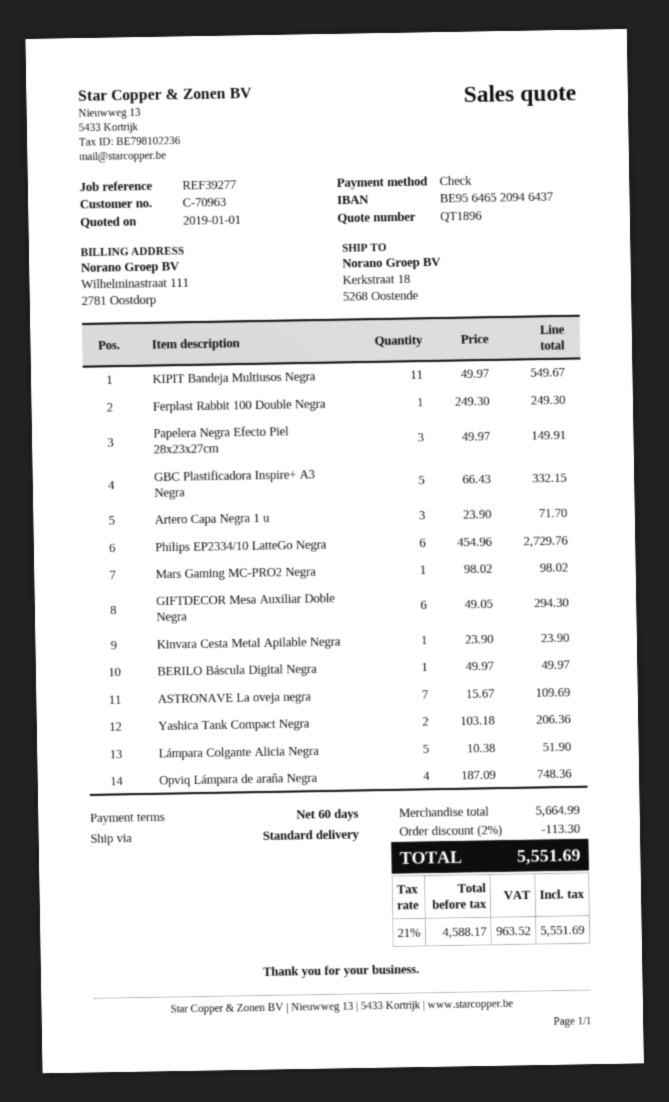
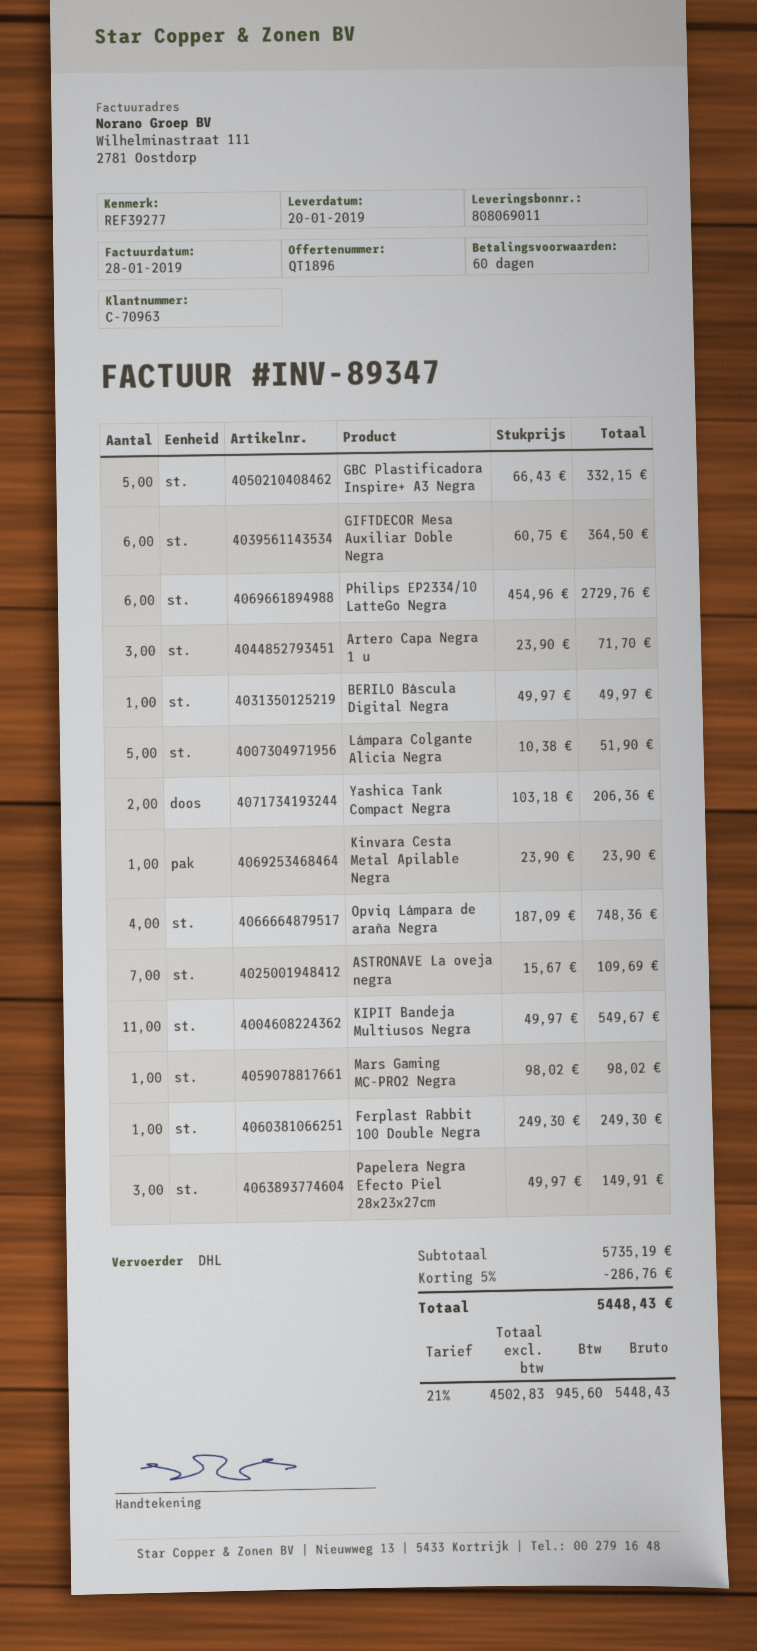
shipping method: standard -> DHL
GIFTDECOR Mesa Auxiliar Doble Negra: 6 x 49.05 = 294.30 -> 6 x 60.75 = 364.50
subtotal: 5664.99 -> 5735.19
discount: 2% = 113.30 -> 5% = 286.76
net: 4588.17 -> 4502.83
tax: 21% = 963.52 -> 21% = 945.60
total: 5551.69 -> 5448.43

